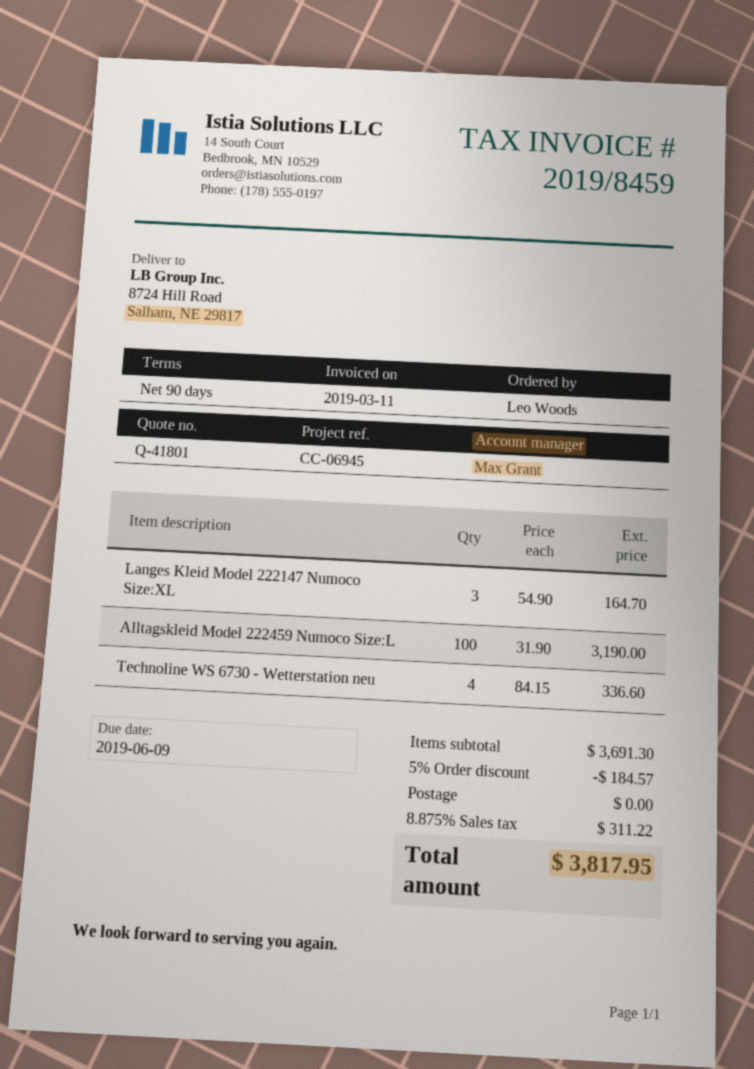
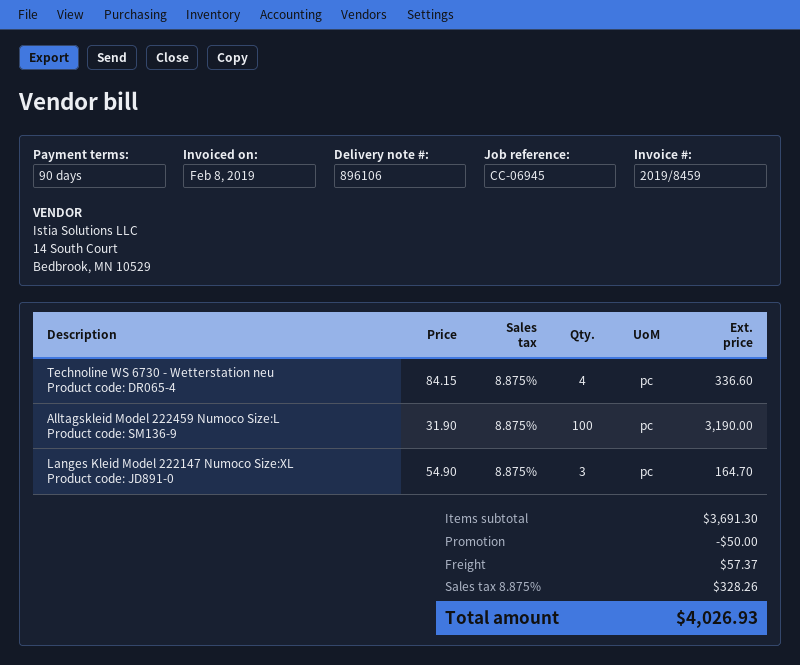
invoice date: 2019-03-11 -> 2019-02-08
discount: 184.57 -> 50.00
shipping: 0.00 -> 57.37
tax: 8.875% = 311.22 -> 8.875% = 328.26
total: 3817.95 -> 4026.93

